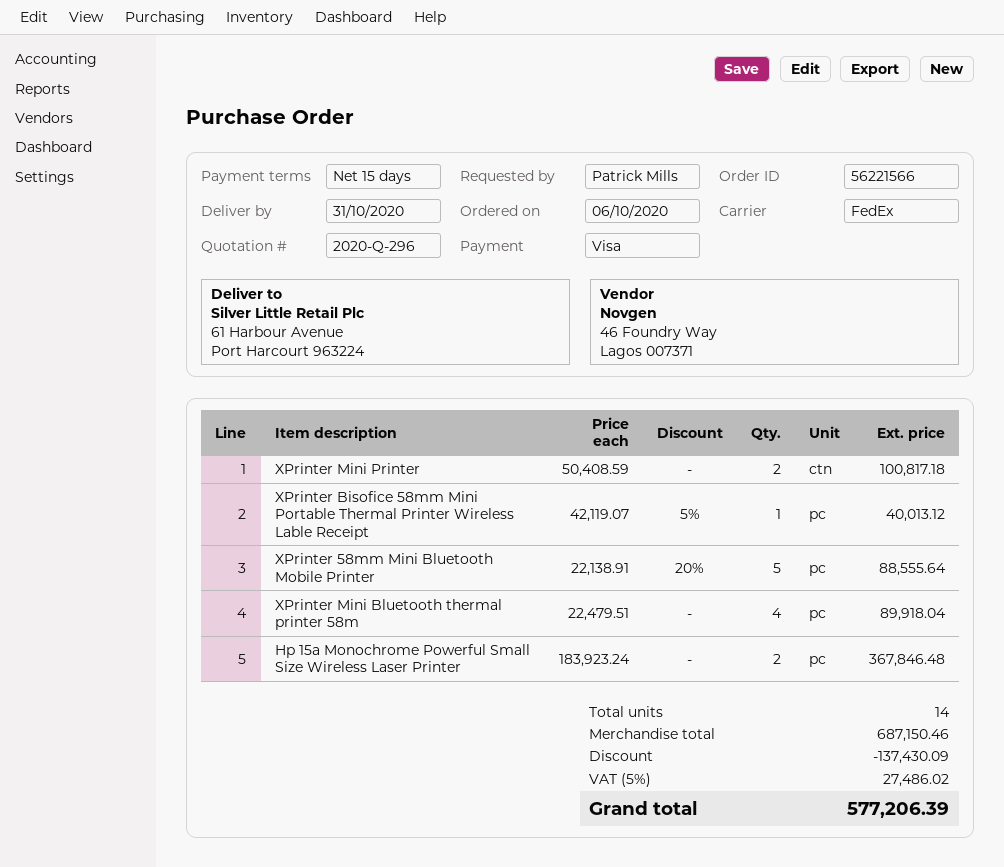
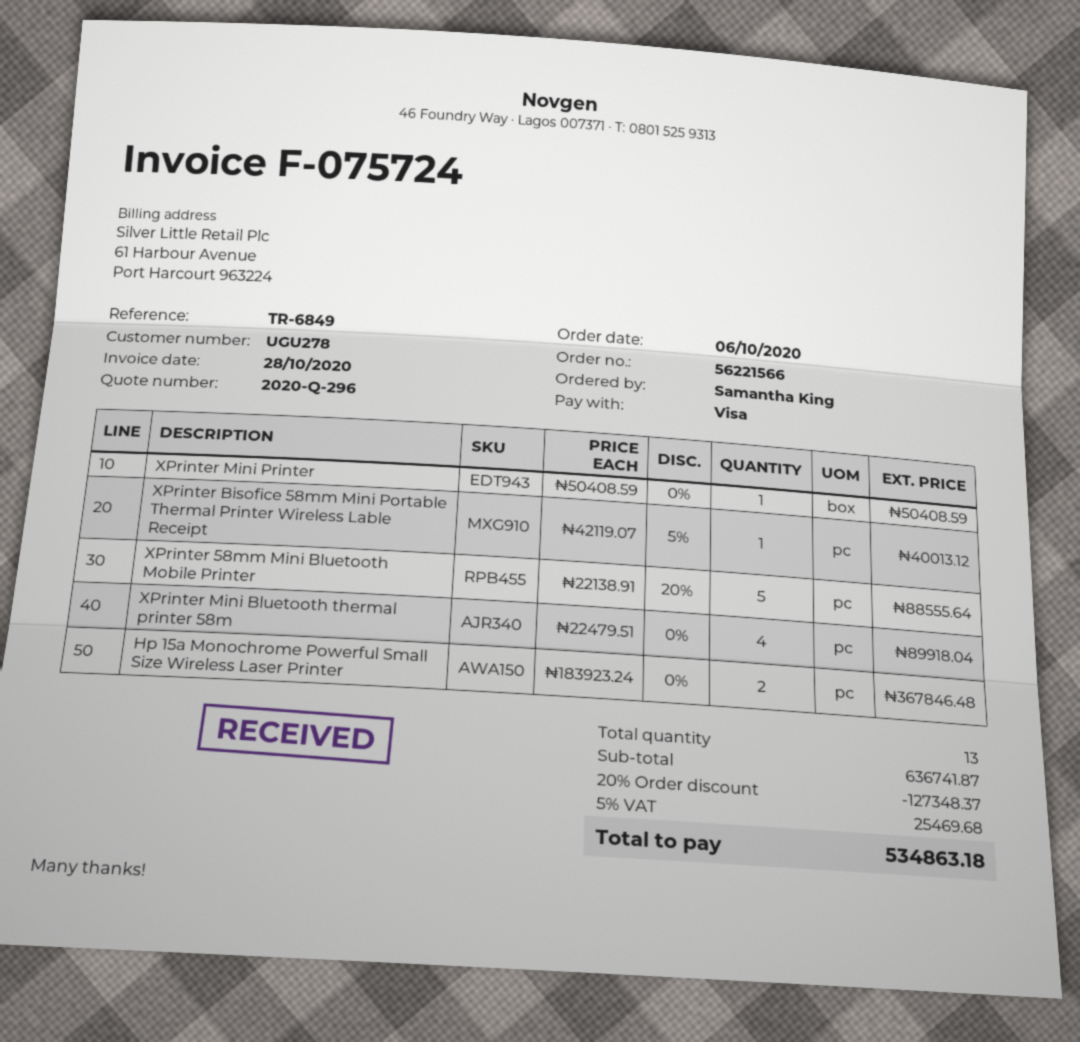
ordered by: Patrick Mills -> Samantha King
XPrinter Mini Printer: 2 x 50408.59 = 100817.18 -> 1 x 50408.59 = 50408.59
total quantity: 14 -> 13
subtotal: 687150.46 -> 636741.87
discount: 137430.09 -> 127348.37
tax: 5% = 27486.02 -> 5% = 25469.68
total: 577206.39 -> 534863.18

